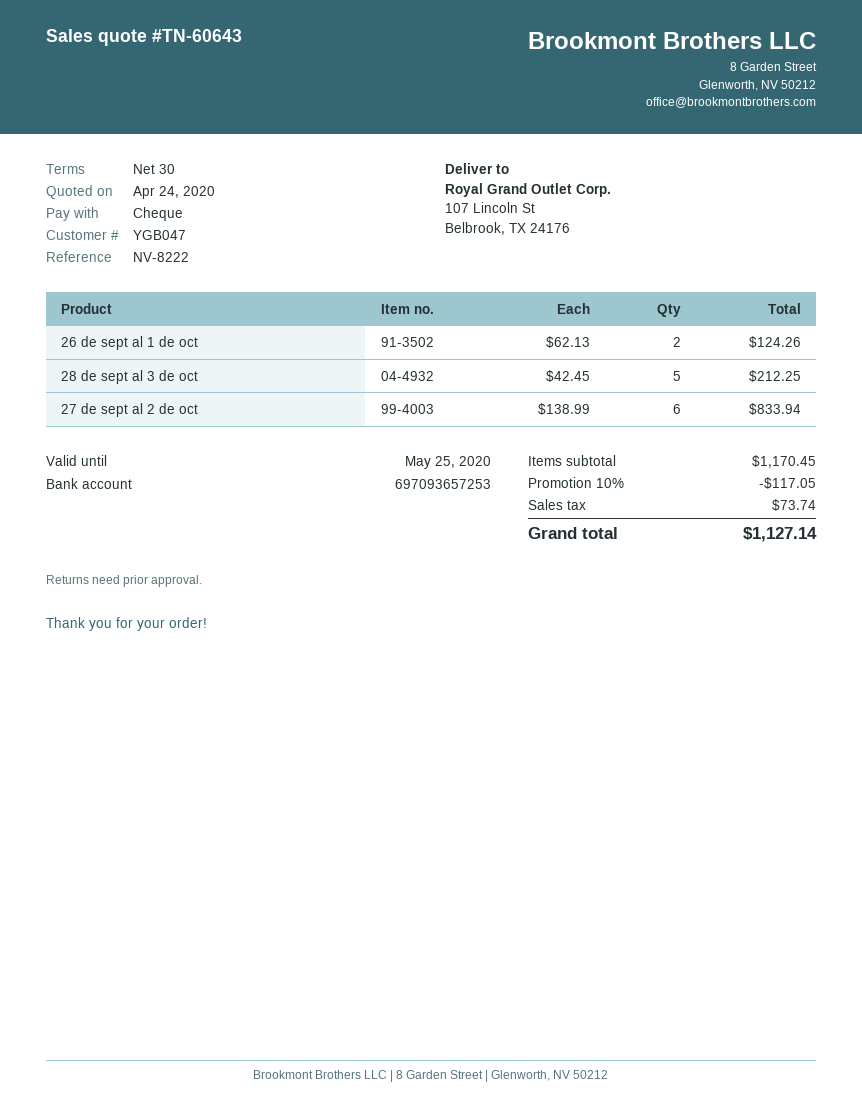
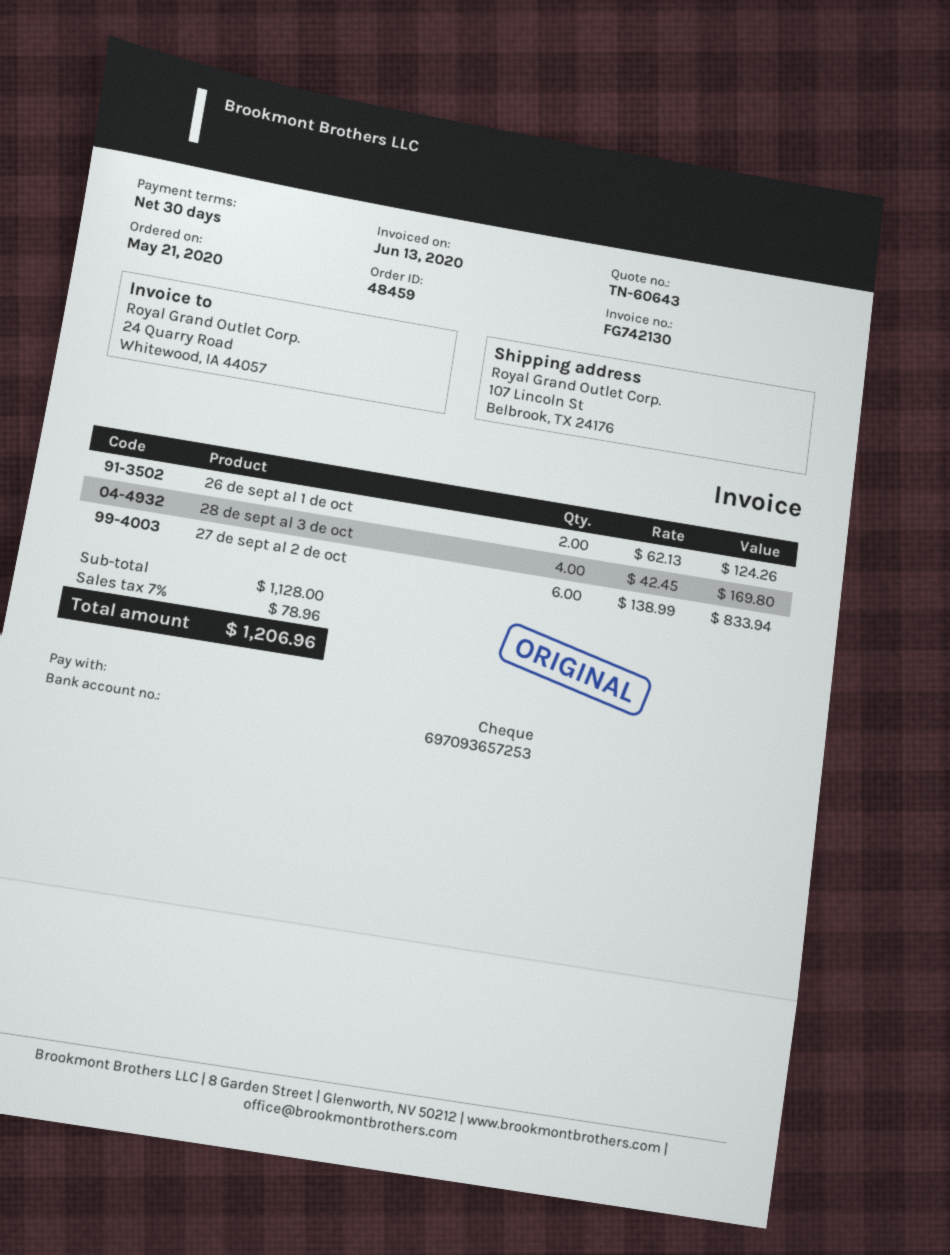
28 de sept al 3 de oct: 5 x 42.45 = 212.25 -> 4 x 42.45 = 169.80
subtotal: 1170.45 -> 1128.00
discount: 10% = 117.05 -> none
tax: 73.74 -> 78.96
total: 1127.14 -> 1206.96

